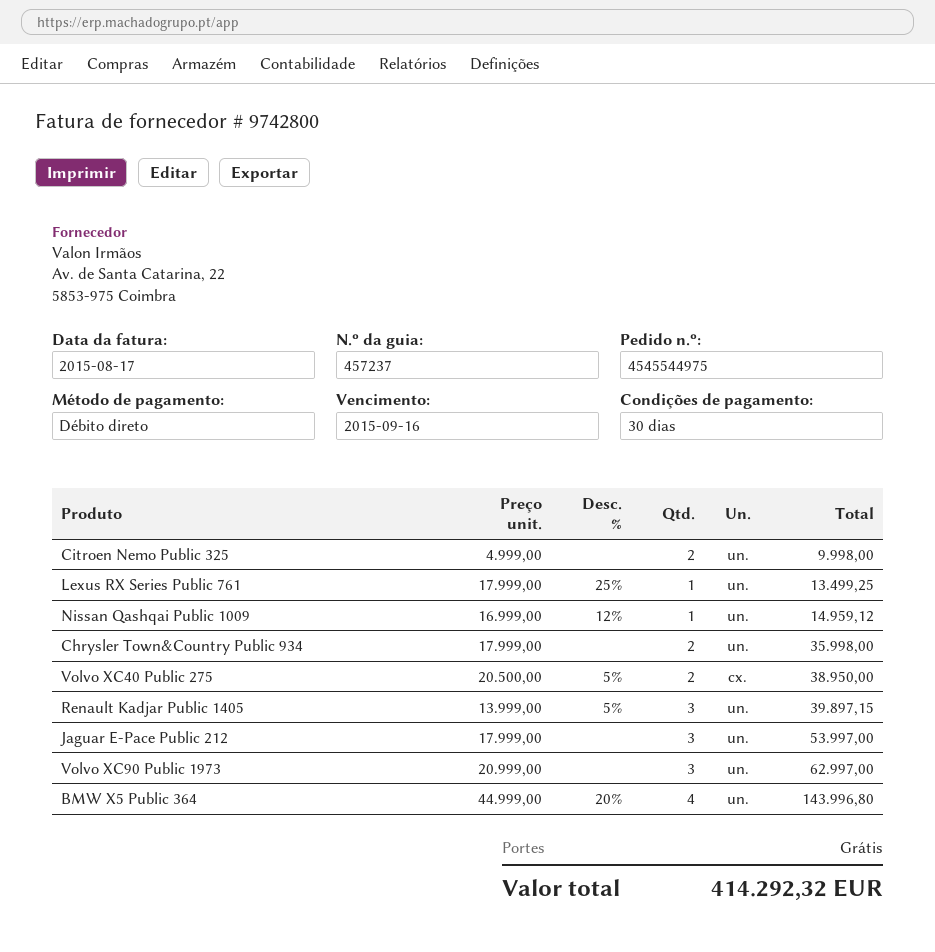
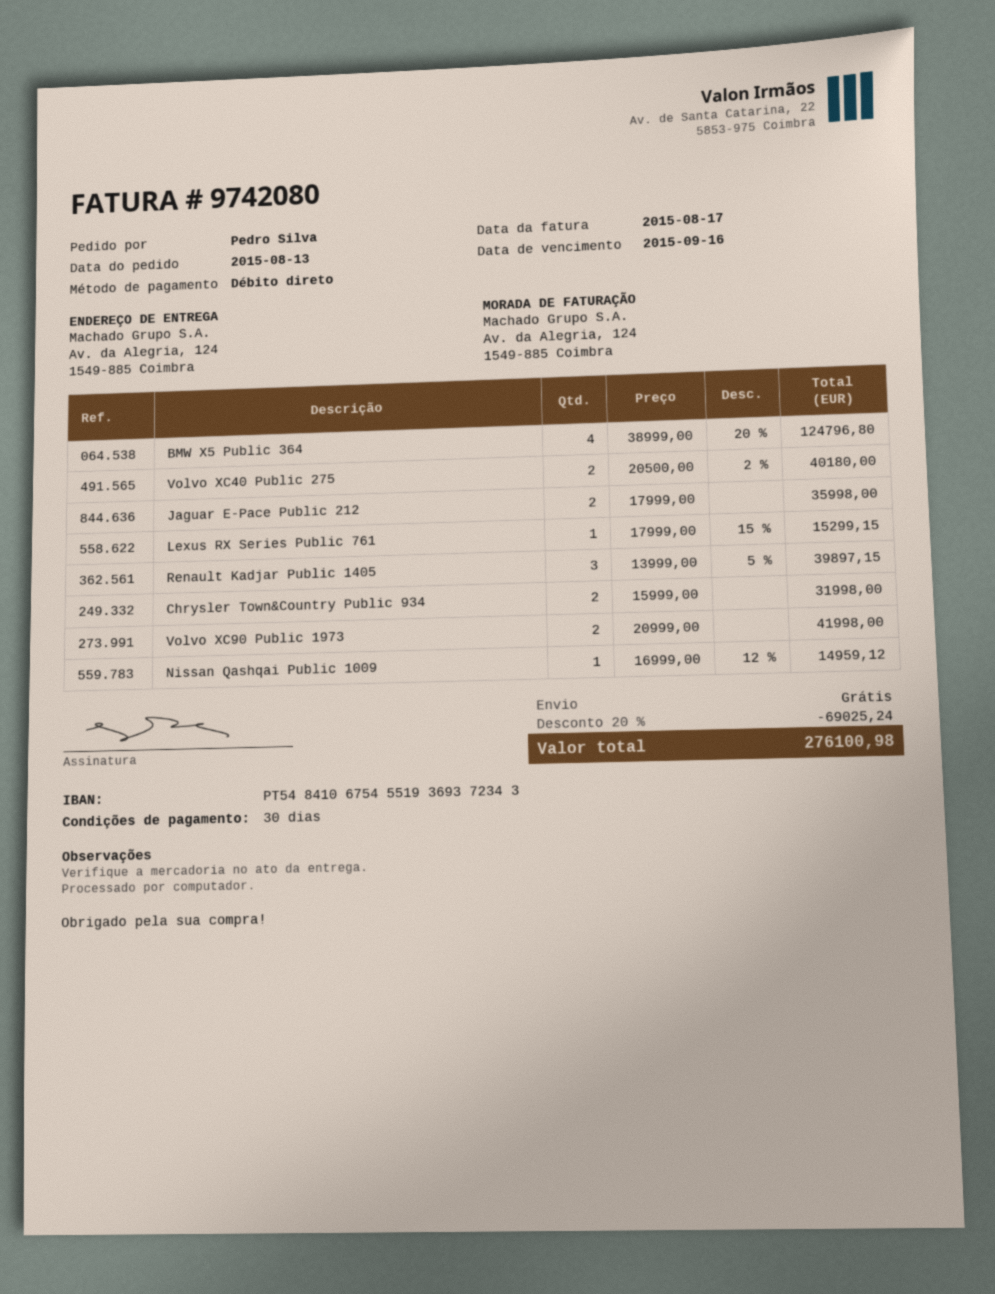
invoice number: 9742800 -> 9742080
Citroen Nemo Public 325: 2 x 4999.00 = 9998.00 -> none
Lexus RX Series Public 761: 1 x 17999.00 - 25% = 13499.25 -> 1 x 17999.00 - 15% = 15299.15
Chrysler Town&Country Public 934: 2 x 17999.00 = 35998.00 -> 2 x 15999.00 = 31998.00
Volvo XC40 Public 275: 2 x 20500.00 - 5% = 38950.00 -> 2 x 20500.00 - 2% = 40180.00
Jaguar E-Pace Public 212: 3 x 17999.00 = 53997.00 -> 2 x 17999.00 = 35998.00
Volvo XC90 Public 1973: 3 x 20999.00 = 62997.00 -> 2 x 20999.00 = 41998.00
BMW X5 Public 364: 4 x 44999.00 - 20% = 143996.80 -> 4 x 38999.00 - 20% = 124796.80
discount: none -> 20% = 69025.24
total: 414292.32 -> 276100.98

